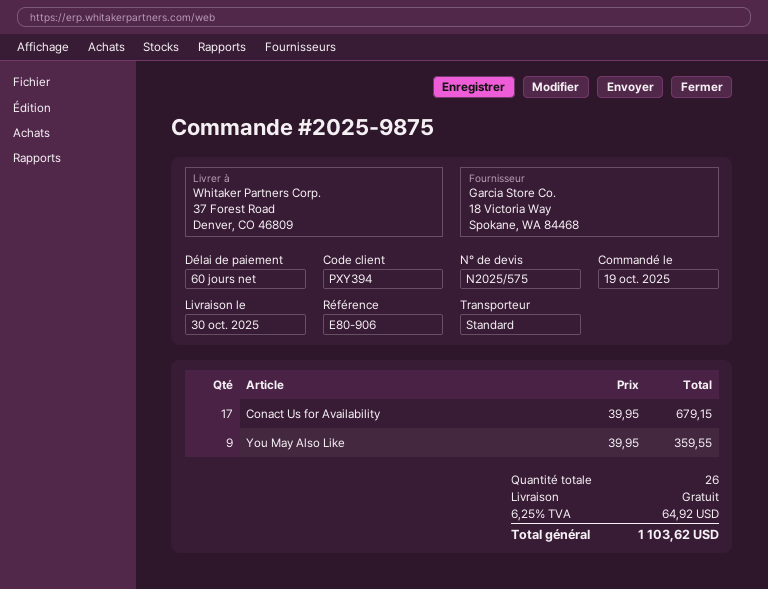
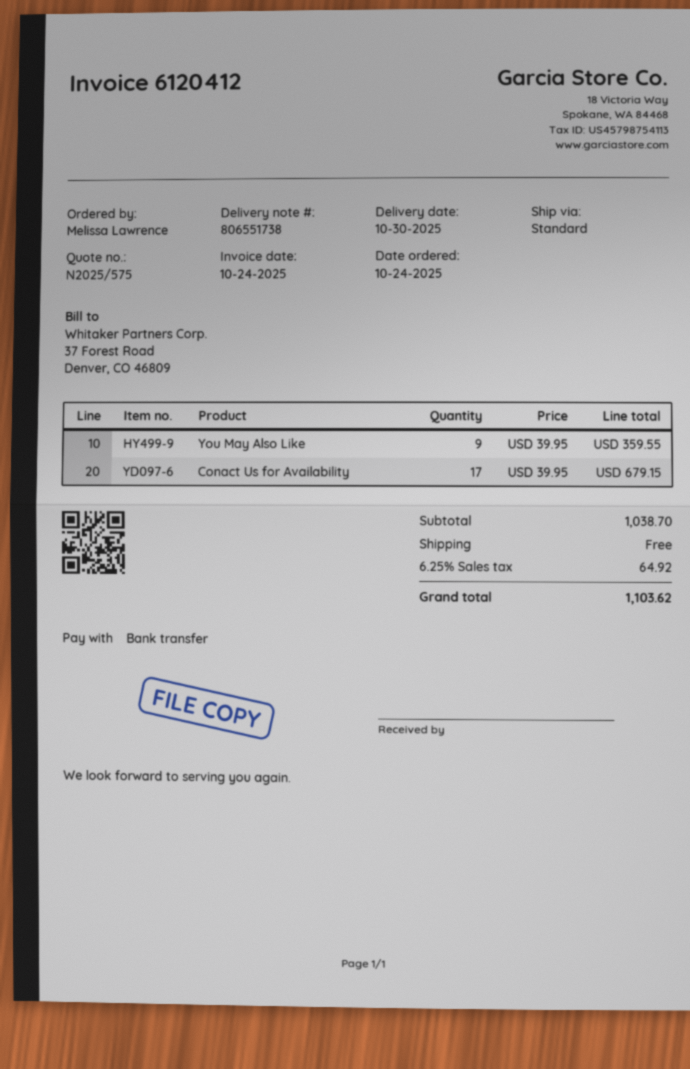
order date: 2025-10-19 -> 2025-10-24

